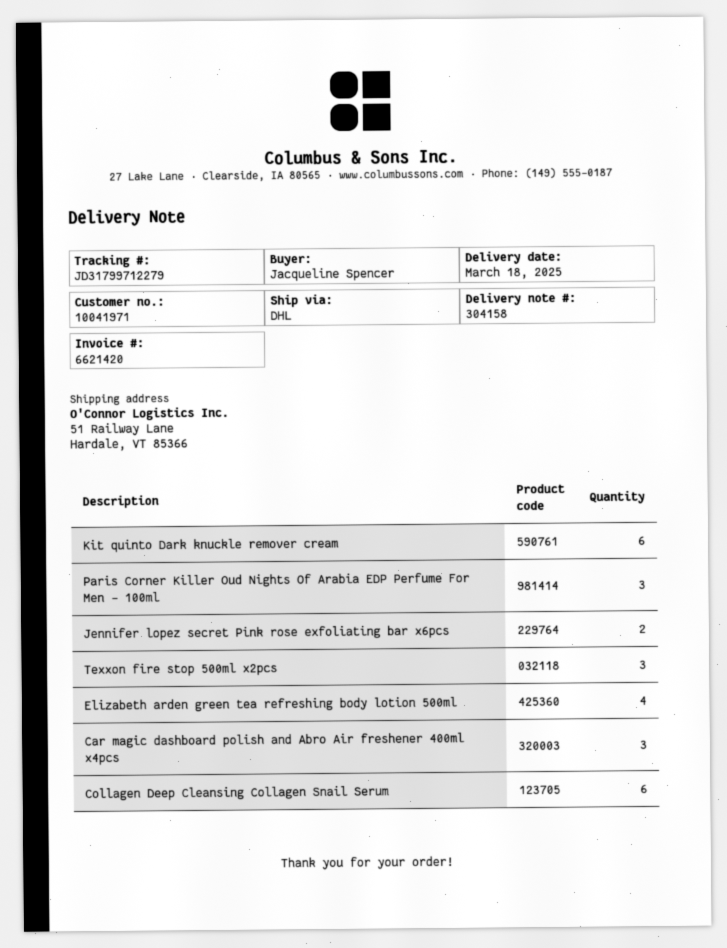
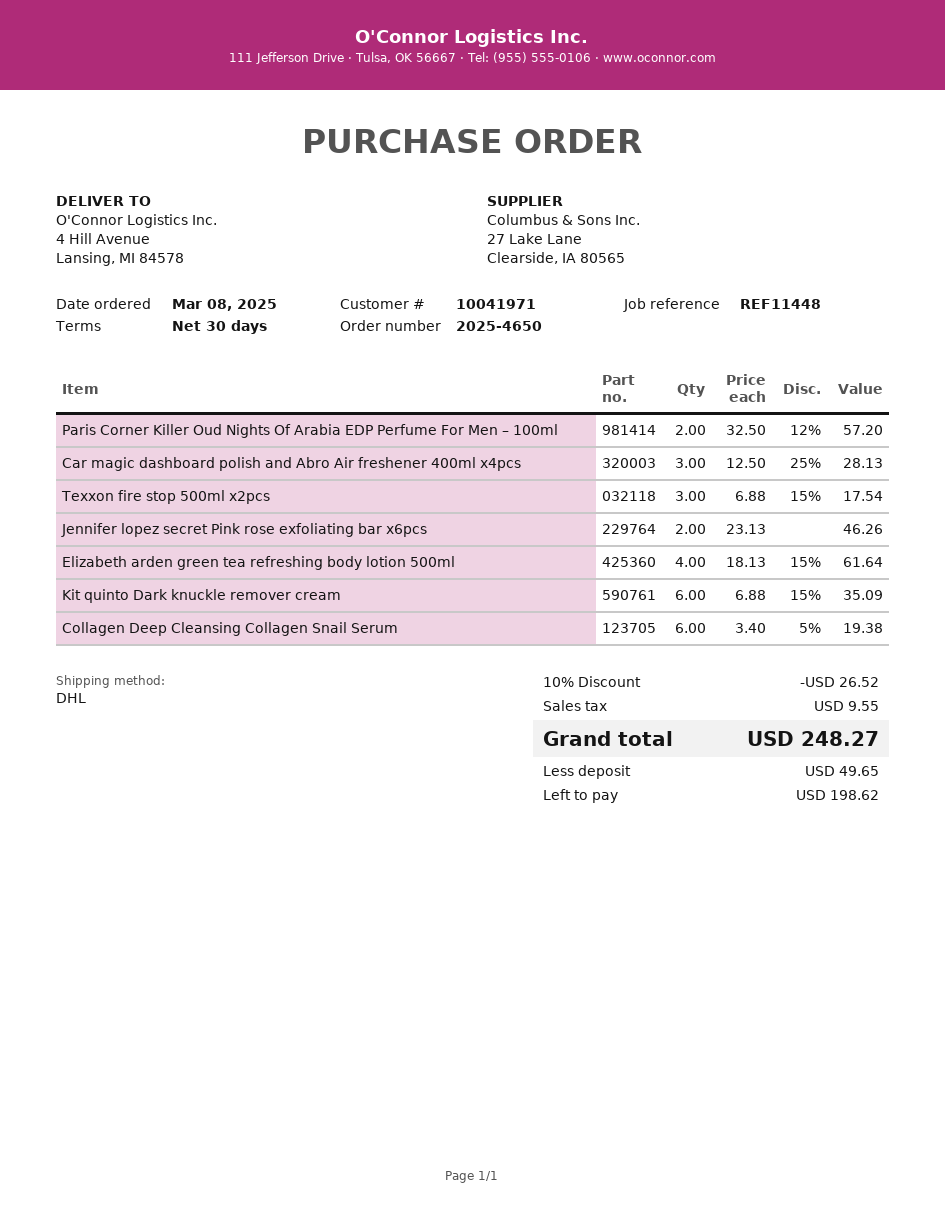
ship to: 51 Railway Lane, Hardale, VT 85366 -> 4 Hill Avenue, Lansing, MI 84578
Paris Corner Killer Oud Nights Of Arabia EDP Perfume For Men – 100ml: 3 -> 2

